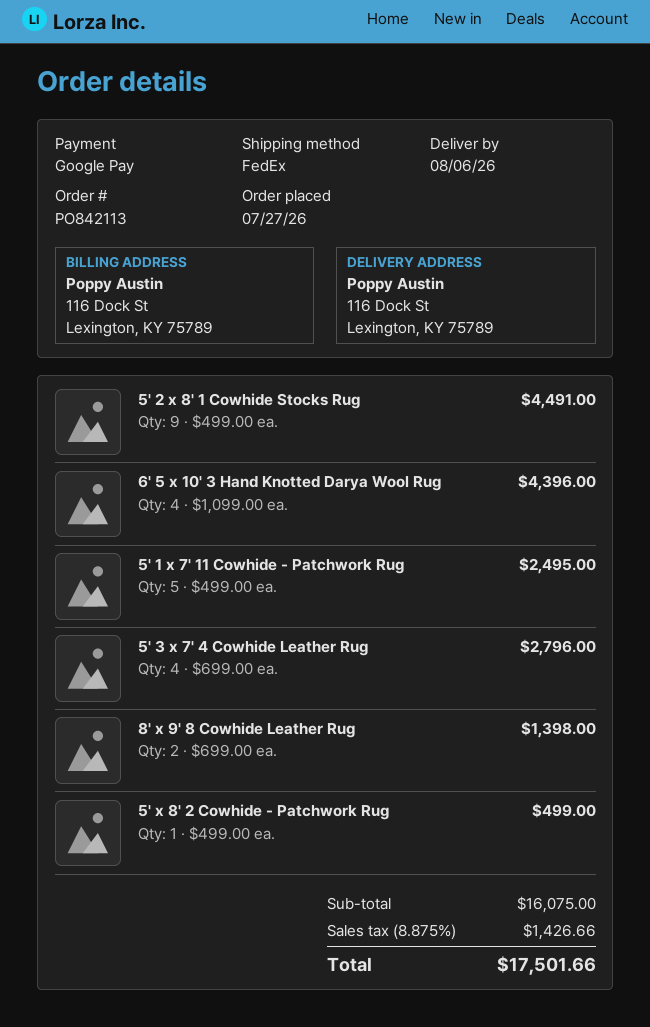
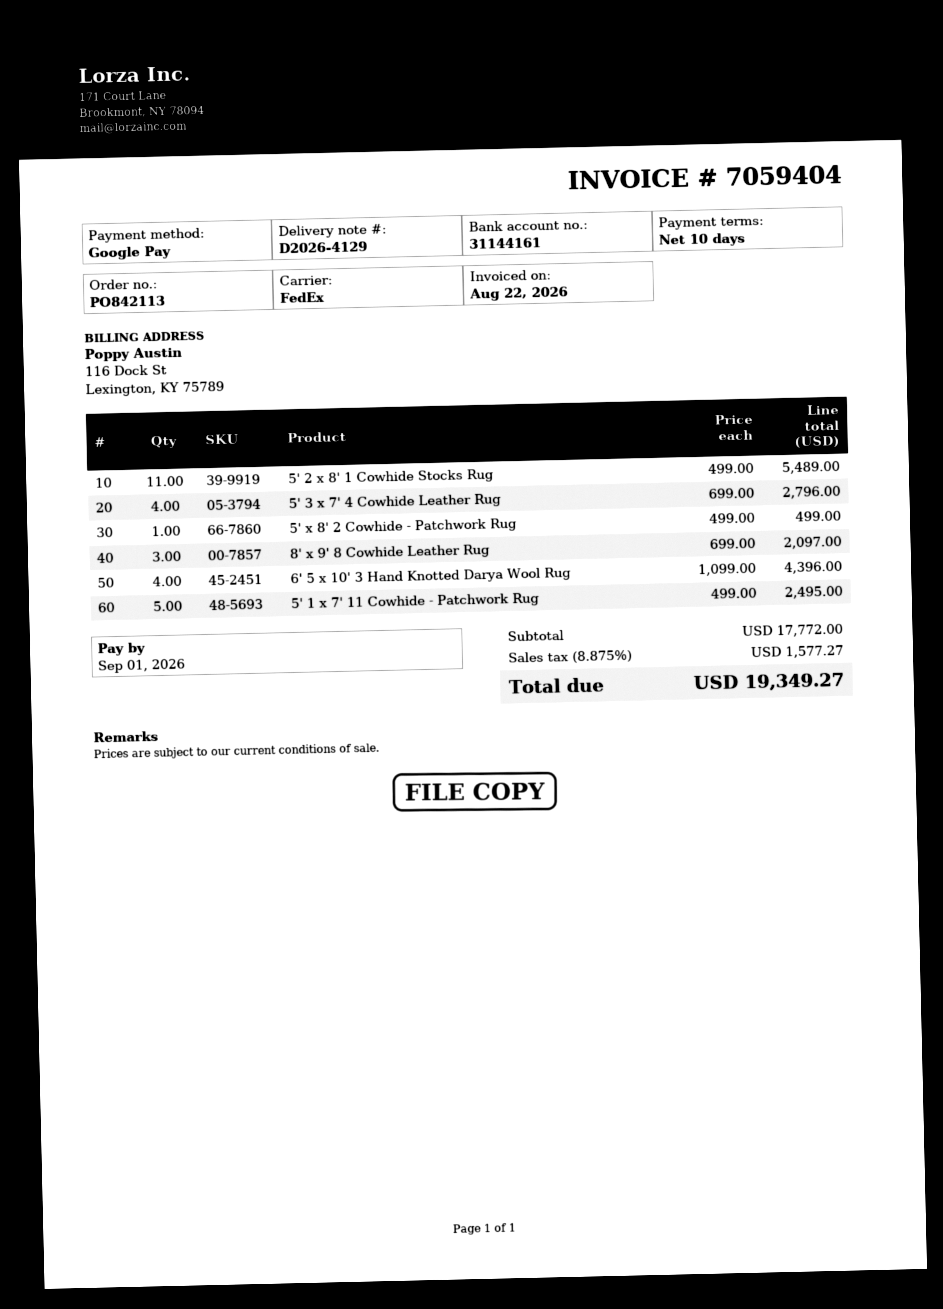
5' 2 x 8' 1 Cowhide Stocks Rug: 9 x 499.00 = 4491.00 -> 11 x 499.00 = 5489.00
8' x 9' 8 Cowhide Leather Rug: 2 x 699.00 = 1398.00 -> 3 x 699.00 = 2097.00
subtotal: 16075.00 -> 17772.00
tax: 8.875% = 1426.66 -> 8.875% = 1577.27
total: 17501.66 -> 19349.27

